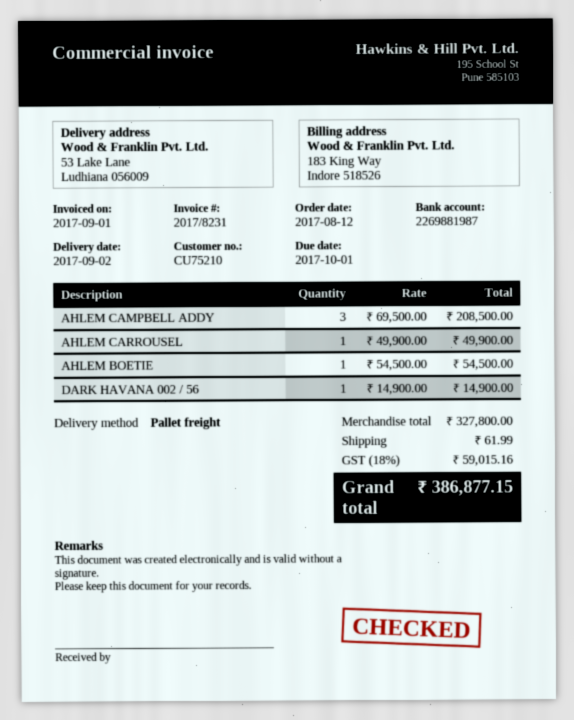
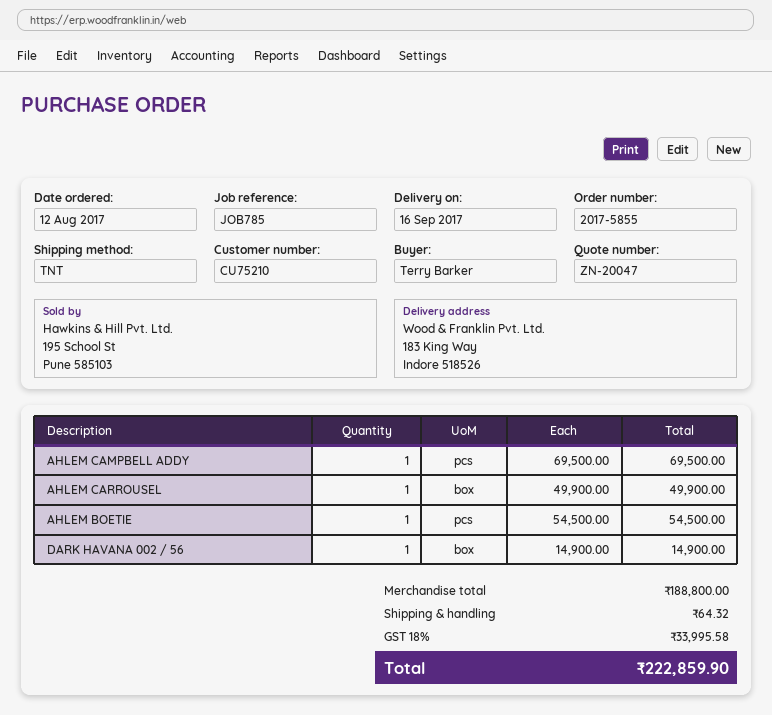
delivery date: 2017-09-02 -> 2017-09-16
shipping method: pallet freight -> TNT
ship to: 53 Lake Lane, Ludhiana 056009 -> 183 King Way, Indore 518526
AHLEM CAMPBELL ADDY: 3 x 69500.00 = 208500.00 -> 1 x 69500.00 = 69500.00
subtotal: 327800.00 -> 188800.00
shipping: 61.99 -> 64.32
tax: 18% = 59015.16 -> 18% = 33995.58
total: 386877.15 -> 222859.90

